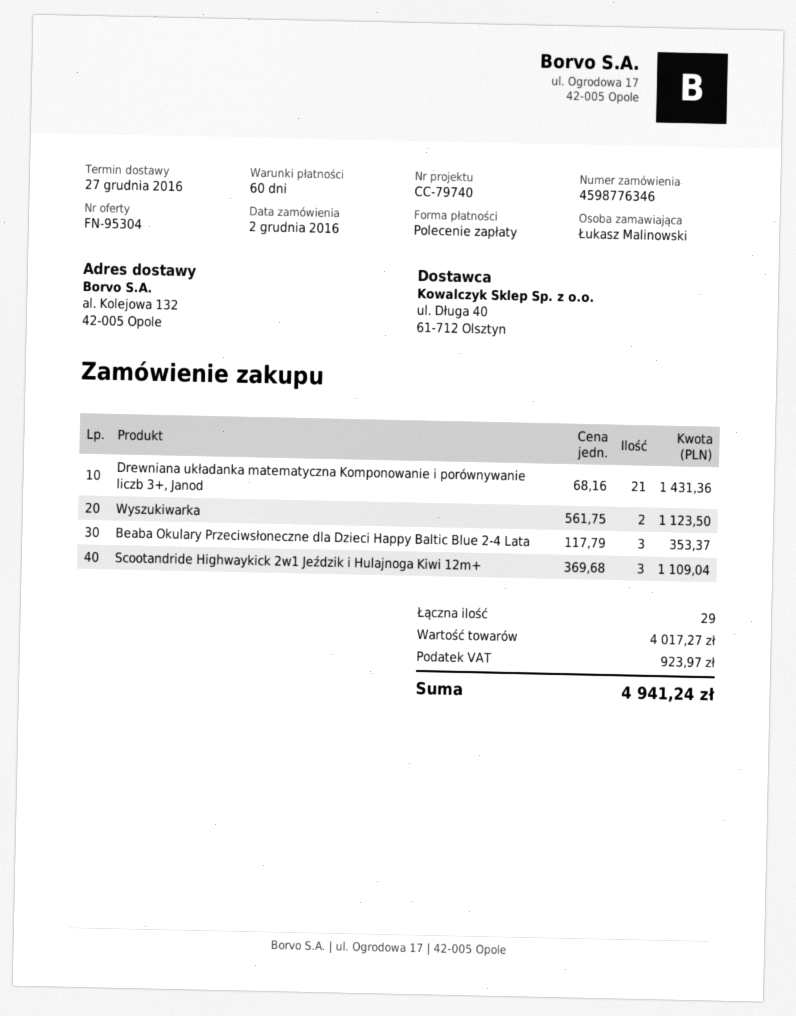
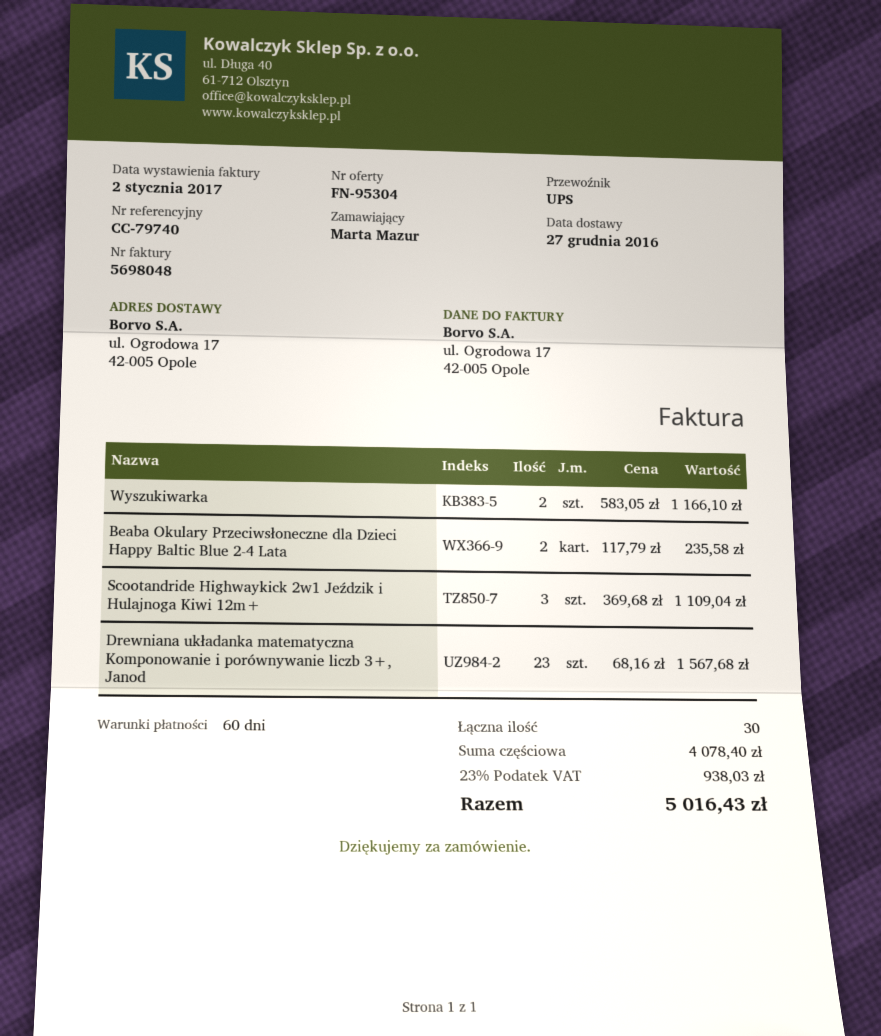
ordered by: Łukasz Malinowski -> Marta Mazur
ship to: al. Kolejowa 132, 42-005 Opole -> ul. Ogrodowa 17, 42-005 Opole
Drewniana układanka matematyczna Komponowanie i porównywanie liczb 3+, Janod: 21 x 68.16 = 1431.36 -> 23 x 68.16 = 1567.68
Wyszukiwarka: 2 x 561.75 = 1123.50 -> 2 x 583.05 = 1166.10
Beaba Okulary Przeciwsłoneczne dla Dzieci Happy Baltic Blue 2-4 Lata: 3 x 117.79 = 353.37 -> 2 x 117.79 = 235.58
total quantity: 29 -> 30
subtotal: 4017.27 -> 4078.40
tax: 923.97 -> 938.03
total: 4941.24 -> 5016.43

